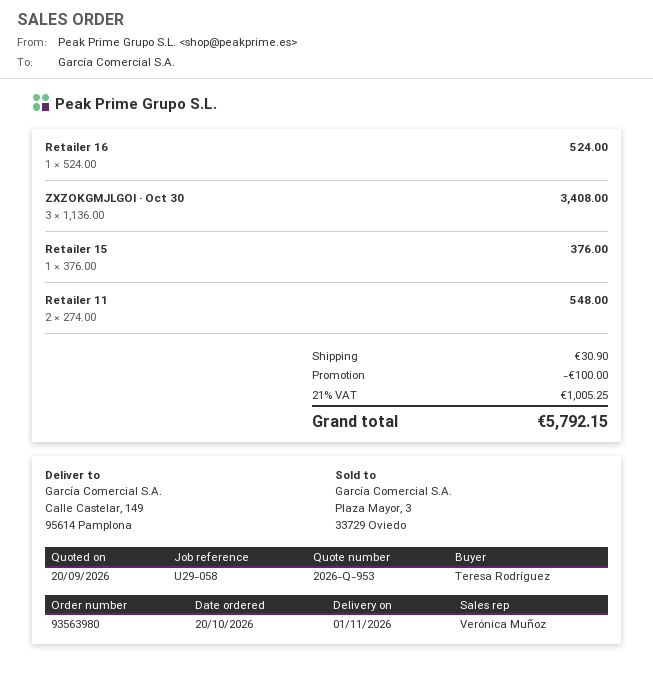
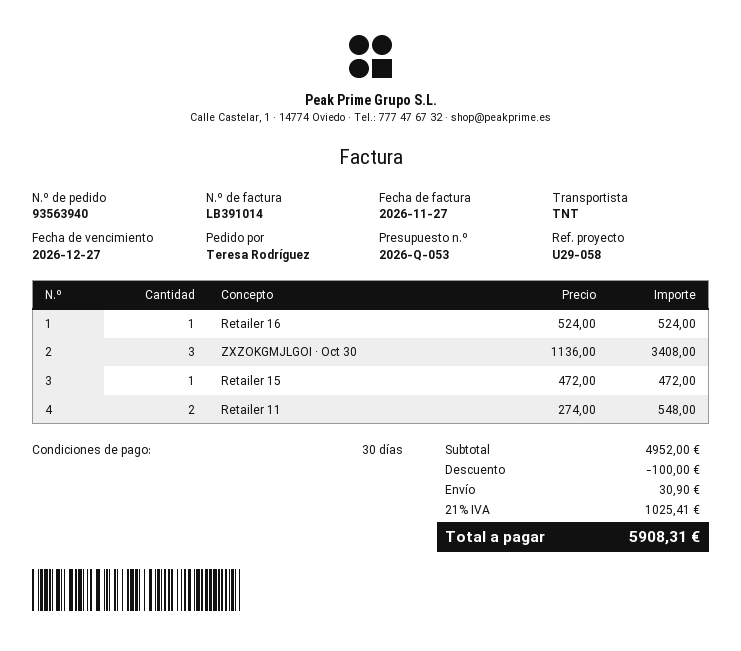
quote number: 2026-Q-953 -> 2026-Q-053
order number: 93563980 -> 93563940
Retailer 15: 1 x 376.00 = 376.00 -> 1 x 472.00 = 472.00
tax: 21% = 1005.25 -> 21% = 1025.41
total: 5792.15 -> 5908.31

